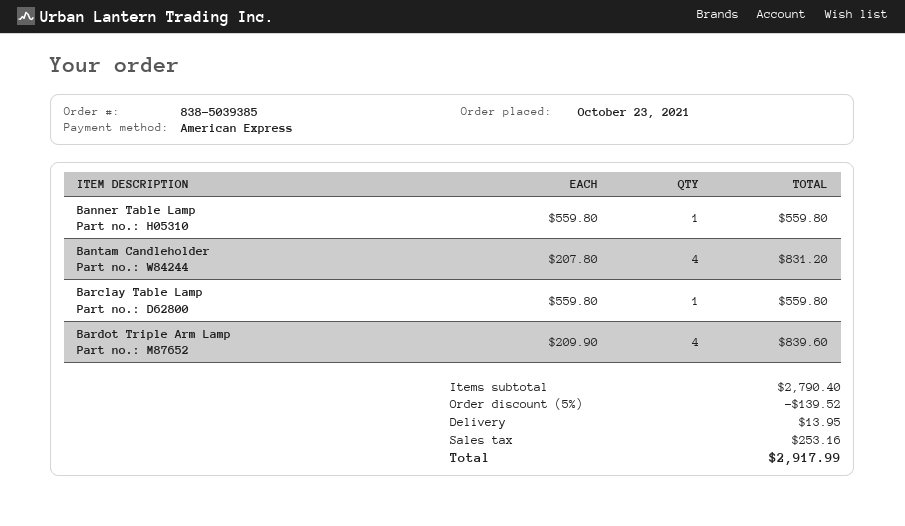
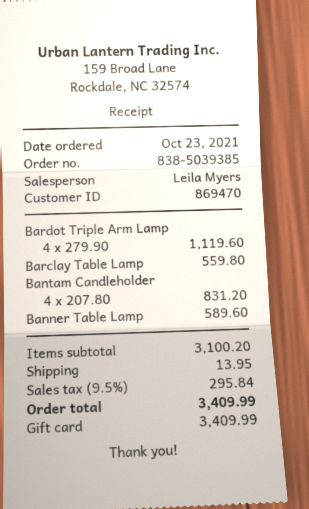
payment method: American Express -> gift card
Banner Table Lamp: 1 x 559.80 = 559.80 -> 1 x 589.60 = 589.60
Bardot Triple Arm Lamp: 4 x 209.90 = 839.60 -> 4 x 279.90 = 1119.60
subtotal: 2790.40 -> 3100.20
discount: 5% = 139.52 -> none
tax: 253.16 -> 295.84
total: 2917.99 -> 3409.99

